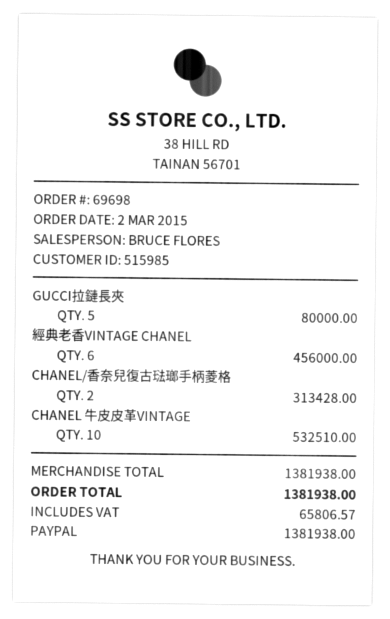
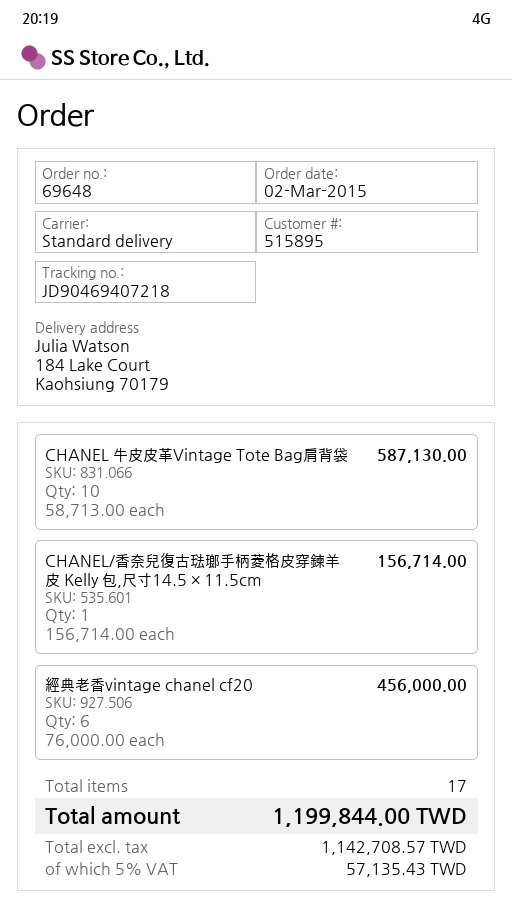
order number: 69698 -> 69648
customer number: 515985 -> 515895
GUCCI拉鏈長夾: 5 for 80000.00 -> none
CHANEL/香奈兒復古琺瑯手柄菱格: 2 for 313428.00 -> 1 for 156714.00
CHANEL 牛皮皮革VINTAGE: 10 for 532510.00 -> 10 for 587130.00
tax: 65806.57 -> 57135.43
total: 1381938.00 -> 1199844.00

